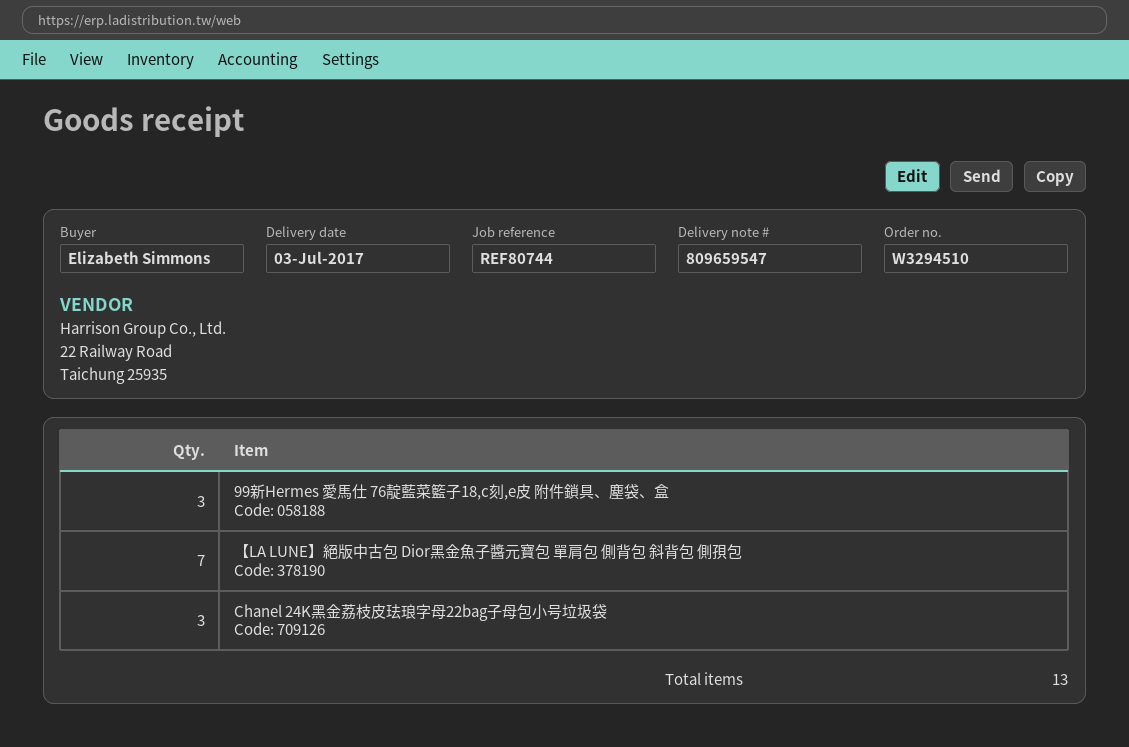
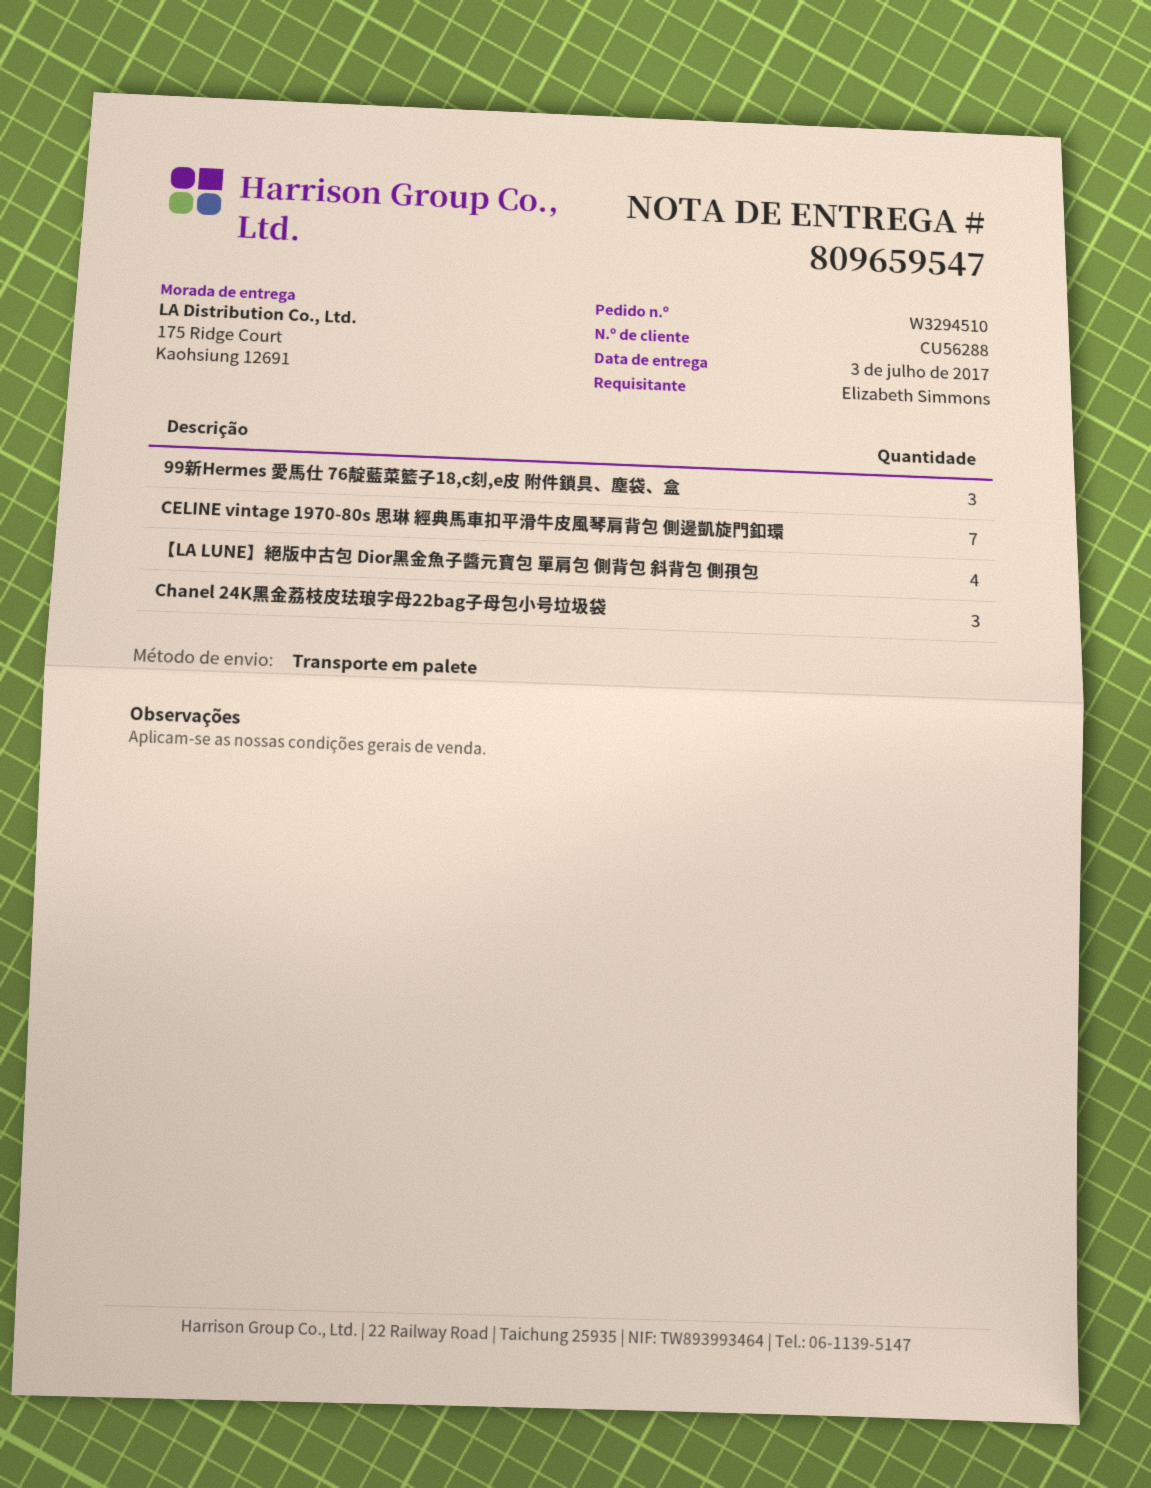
【LA LUNE】絕版中古包 Dior黑金魚子醬元寶包 單肩包 側背包 斜背包 側孭包: 7 -> 4
CELINE vintage 1970-80s 思琳 經典馬車扣平滑牛皮風琴肩背包 側邊凱旋門釦環: none -> 7

